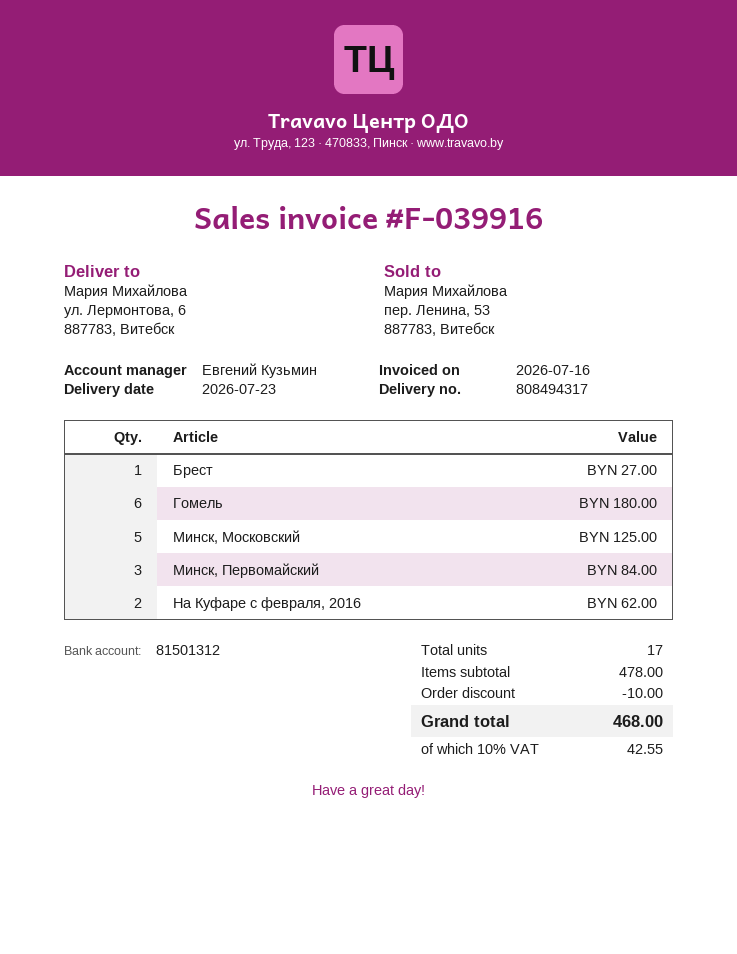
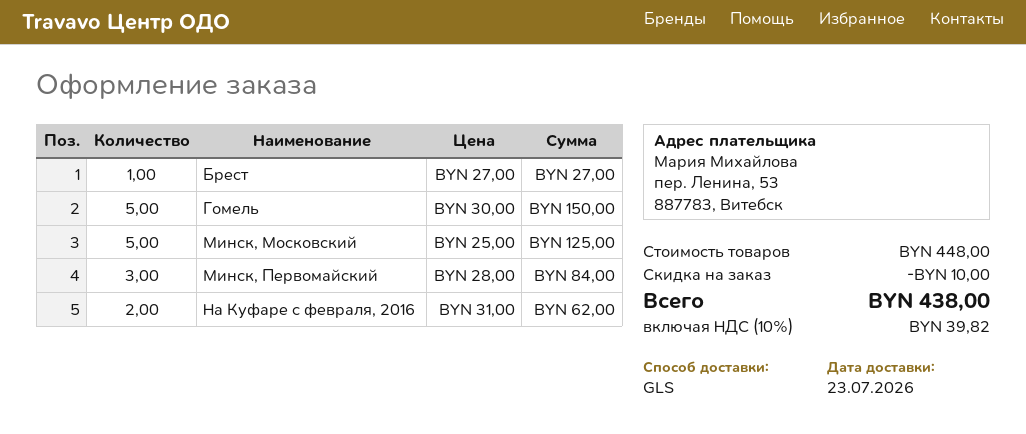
Гомель: 6 for 180.00 -> 5 for 150.00
subtotal: 478.00 -> 448.00
tax: 10% = 42.55 -> 10% = 39.82
total: 468.00 -> 438.00

